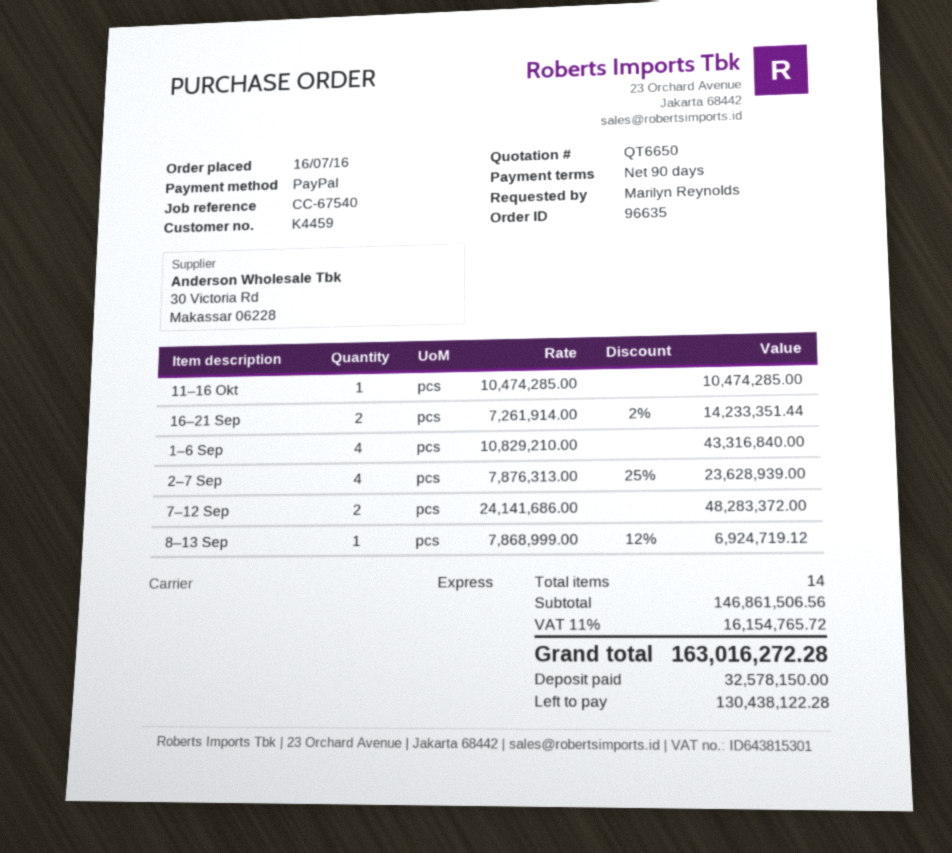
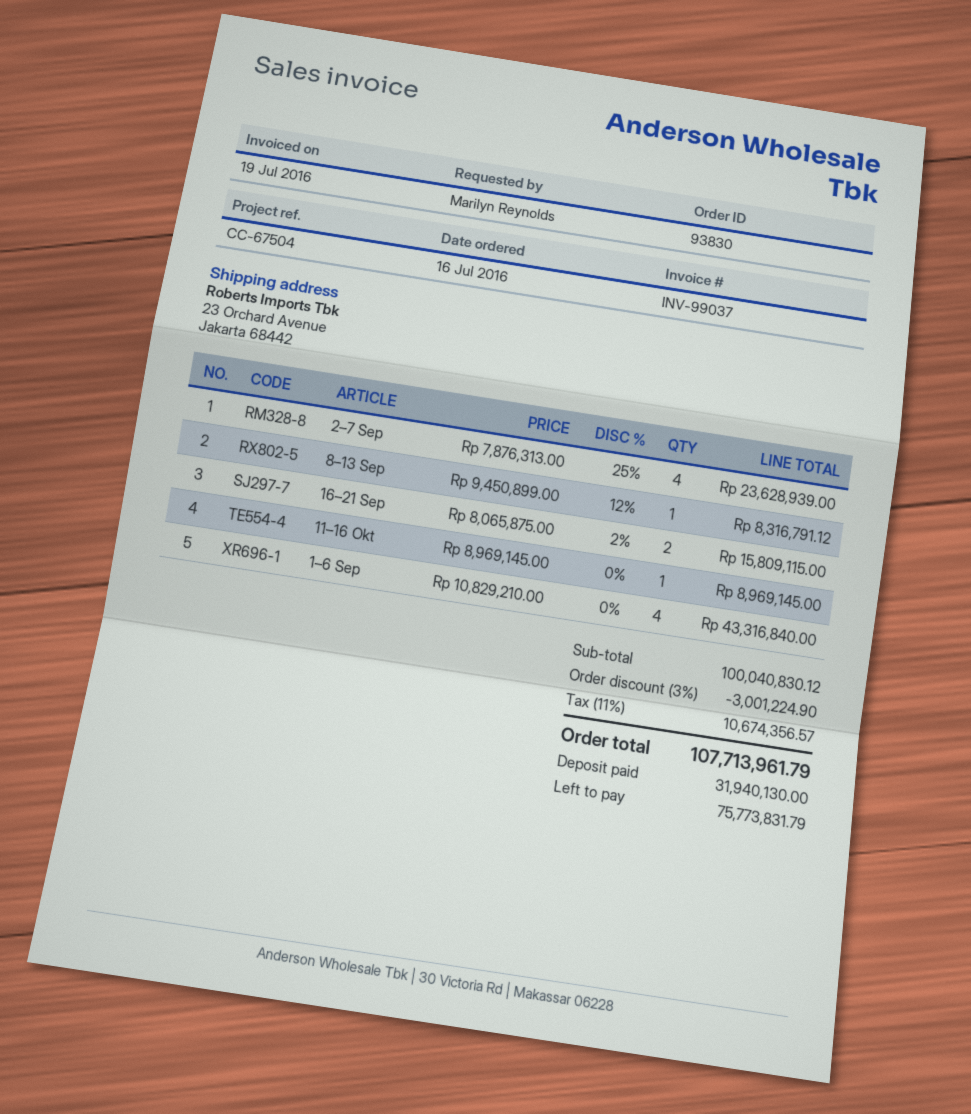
order number: 96635 -> 93830
reference: CC-67540 -> CC-67504
11–16 Okt: 1 x 10474285.00 = 10474285.00 -> 1 x 8969145.00 = 8969145.00
16–21 Sep: 2 x 7261914.00 - 2% = 14233351.44 -> 2 x 8065875.00 - 2% = 15809115.00
7–12 Sep: 2 x 24141686.00 = 48283372.00 -> none
8–13 Sep: 1 x 7868999.00 - 12% = 6924719.12 -> 1 x 9450899.00 - 12% = 8316791.12
subtotal: 146861506.56 -> 100040830.12
discount: none -> 3% = 3001224.90
tax: 11% = 16154765.72 -> 11% = 10674356.57
total: 163016272.28 -> 107713961.79
deposit: 32578150.00 -> 31940130.00
balance: 130438122.28 -> 75773831.79

